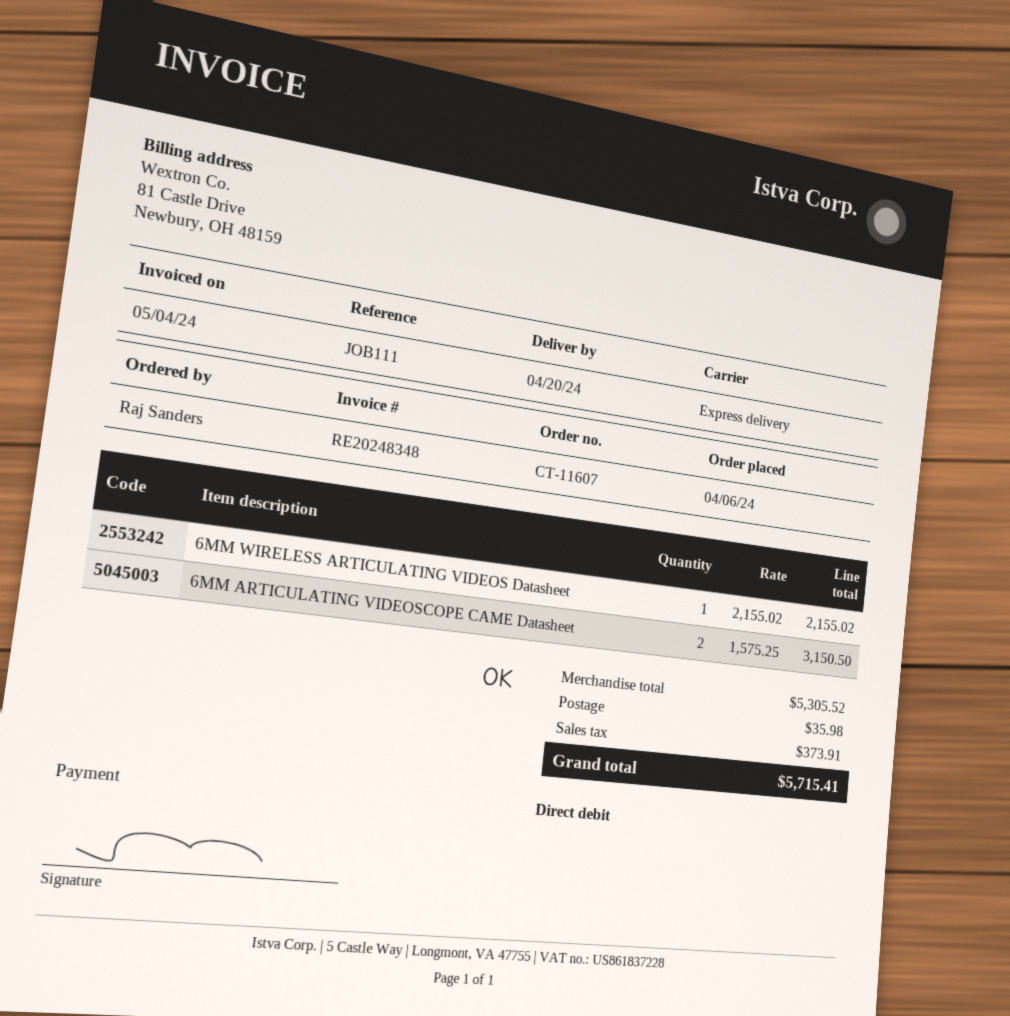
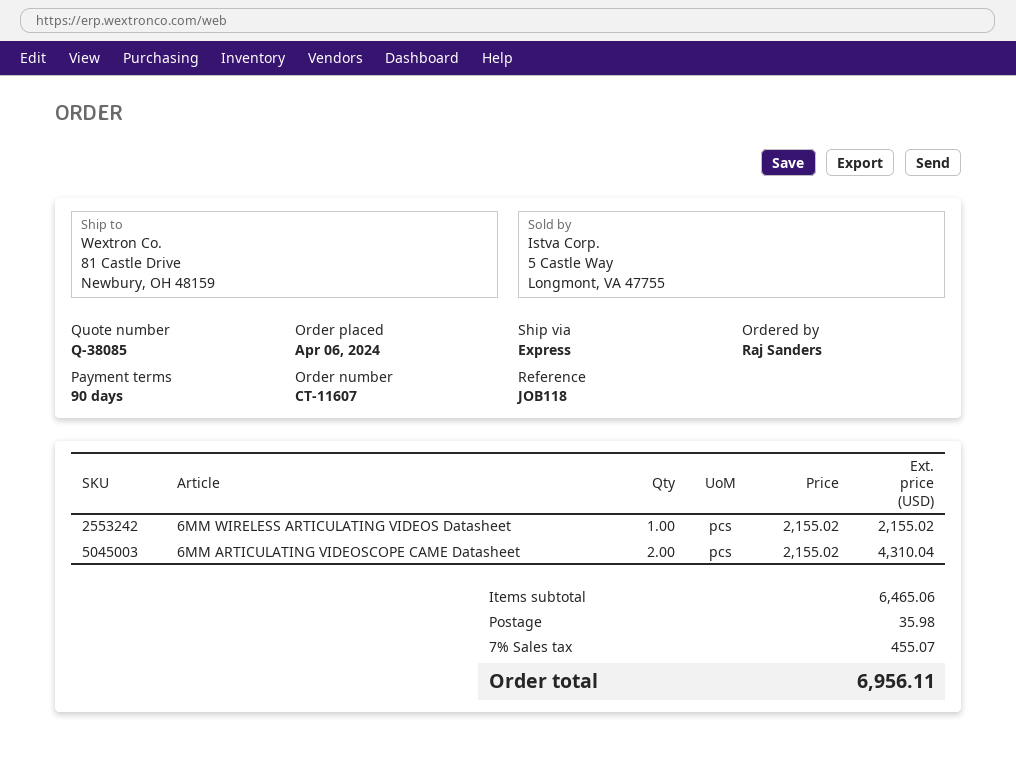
reference: JOB111 -> JOB118
6MM ARTICULATING VIDEOSCOPE CAME Datasheet: 2 x 1575.25 = 3150.50 -> 2 x 2155.02 = 4310.04
subtotal: 5305.52 -> 6465.06
tax: 373.91 -> 455.07
total: 5715.41 -> 6956.11

